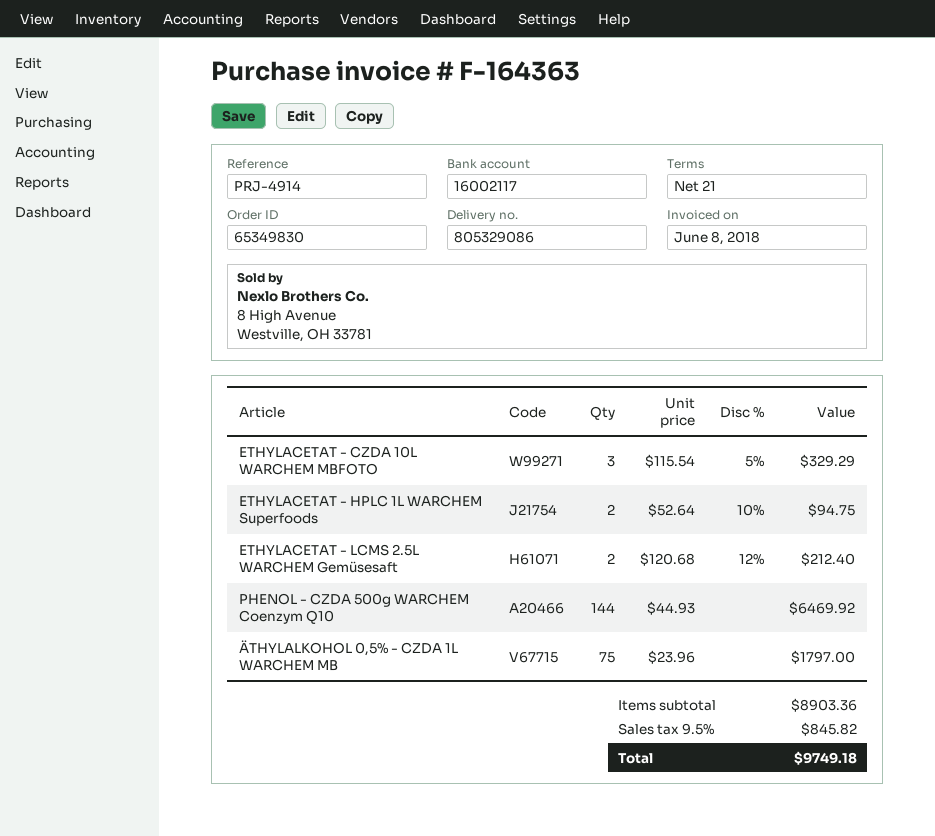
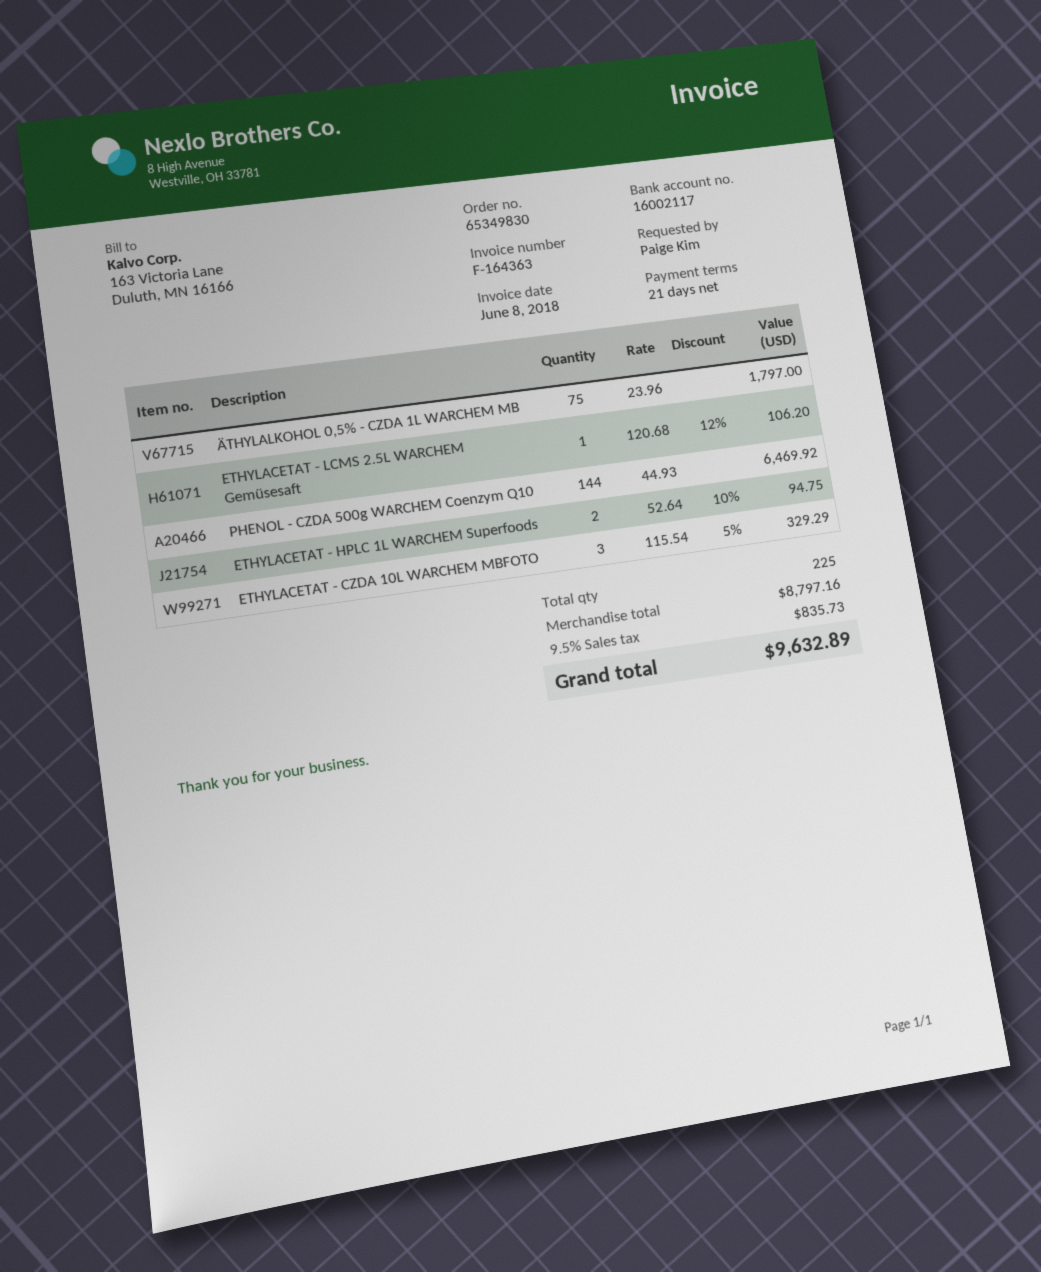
ETHYLACETAT - LCMS 2.5L WARCHEM Gemüsesaft: 2 x 120.68 - 12% = 212.40 -> 1 x 120.68 - 12% = 106.20
subtotal: 8903.36 -> 8797.16
tax: 9.5% = 845.82 -> 9.5% = 835.73
total: 9749.18 -> 9632.89

